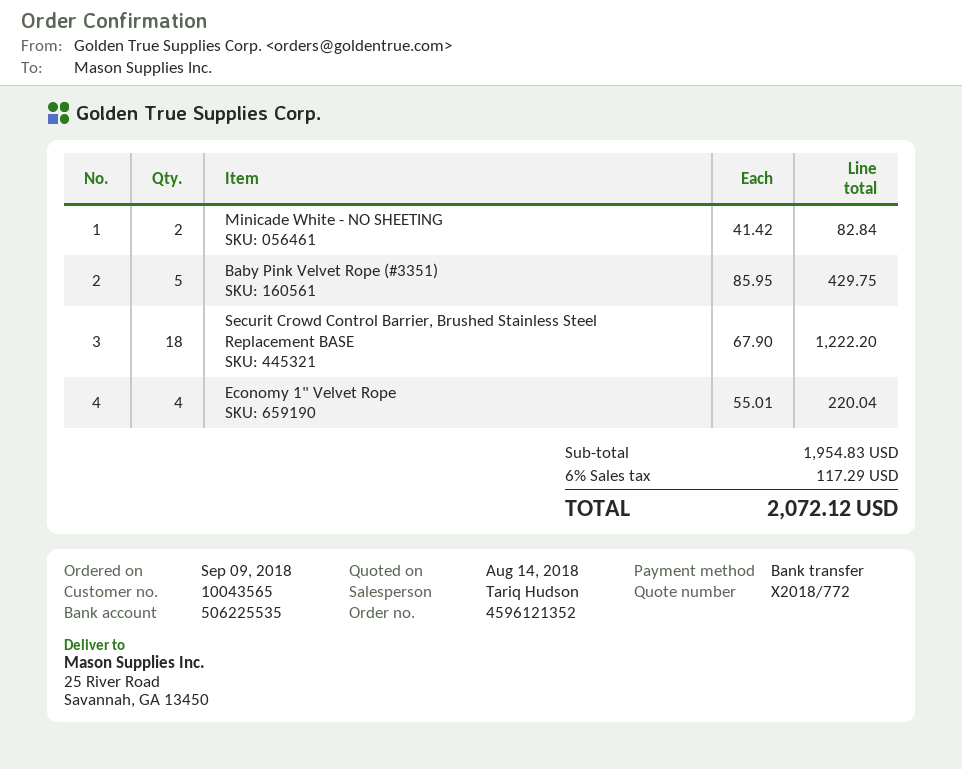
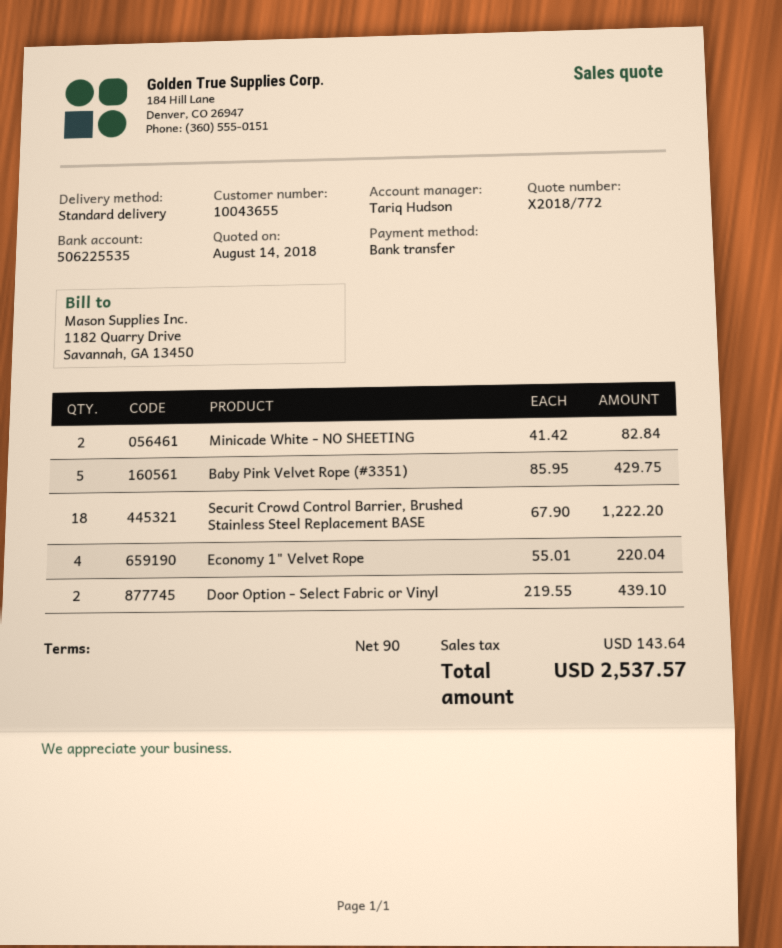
customer number: 10043565 -> 10043655
Door Option - Select Fabric or Vinyl: none -> 2 x 219.55 = 439.10
tax: 117.29 -> 143.64
total: 2072.12 -> 2537.57

